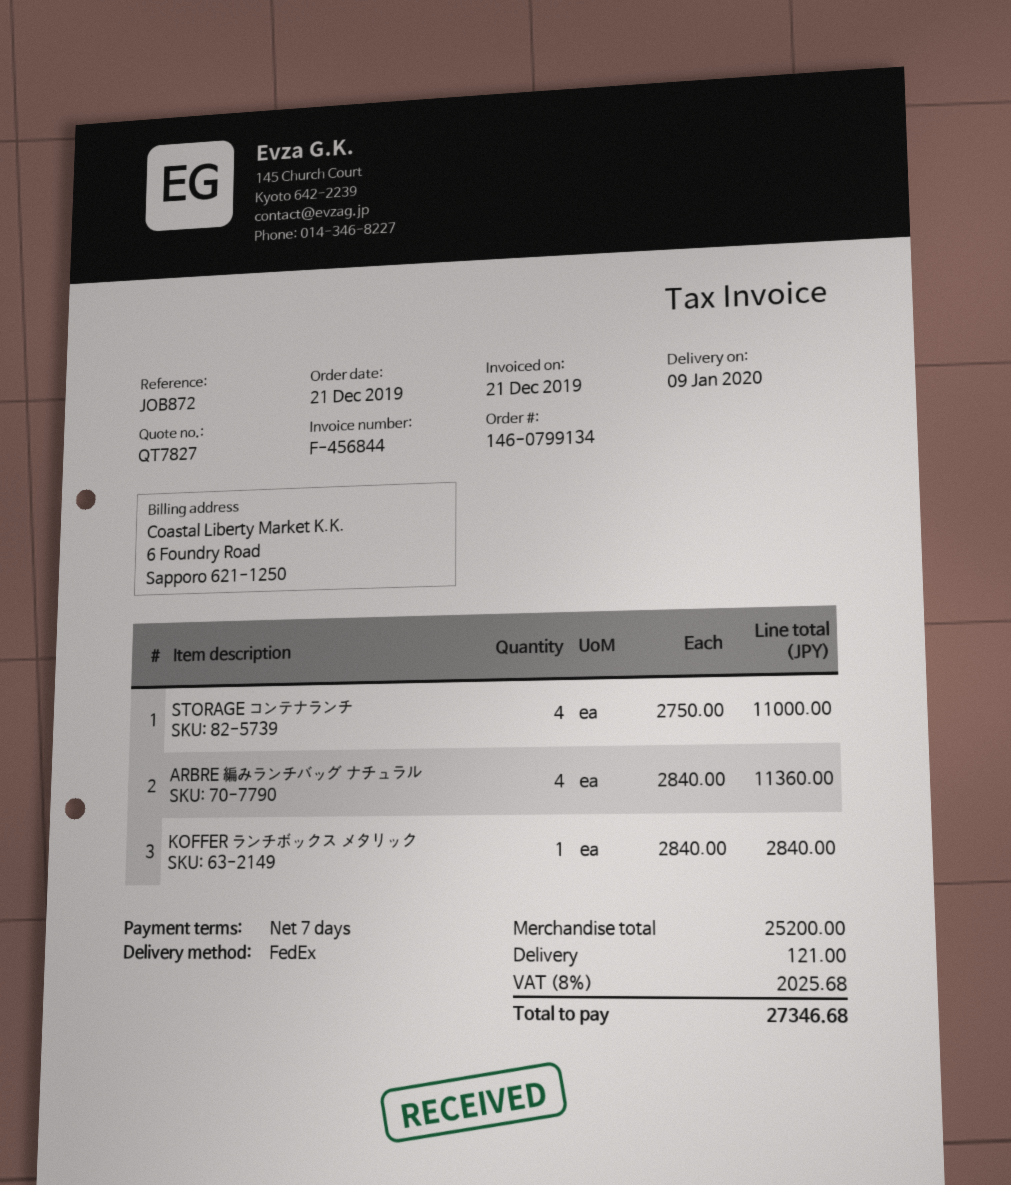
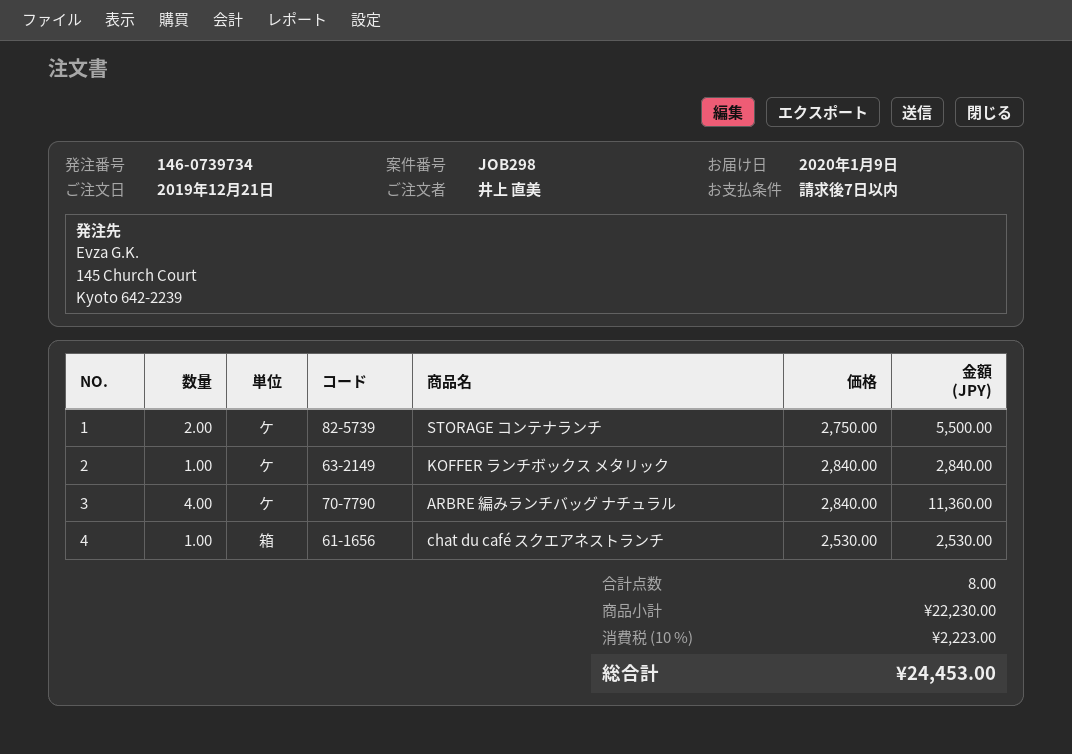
order number: 146-0799134 -> 146-0739734
reference: JOB872 -> JOB298
STORAGE コンテナランチ: 4 x 2750.00 = 11000.00 -> 2 x 2750.00 = 5500.00
chat du café スクエアネストランチ: none -> 1 x 2530.00 = 2530.00
subtotal: 25200.00 -> 22230.00
shipping: 121.00 -> none
tax: 8% = 2025.68 -> 10% = 2223.00
total: 27346.68 -> 24453.00

